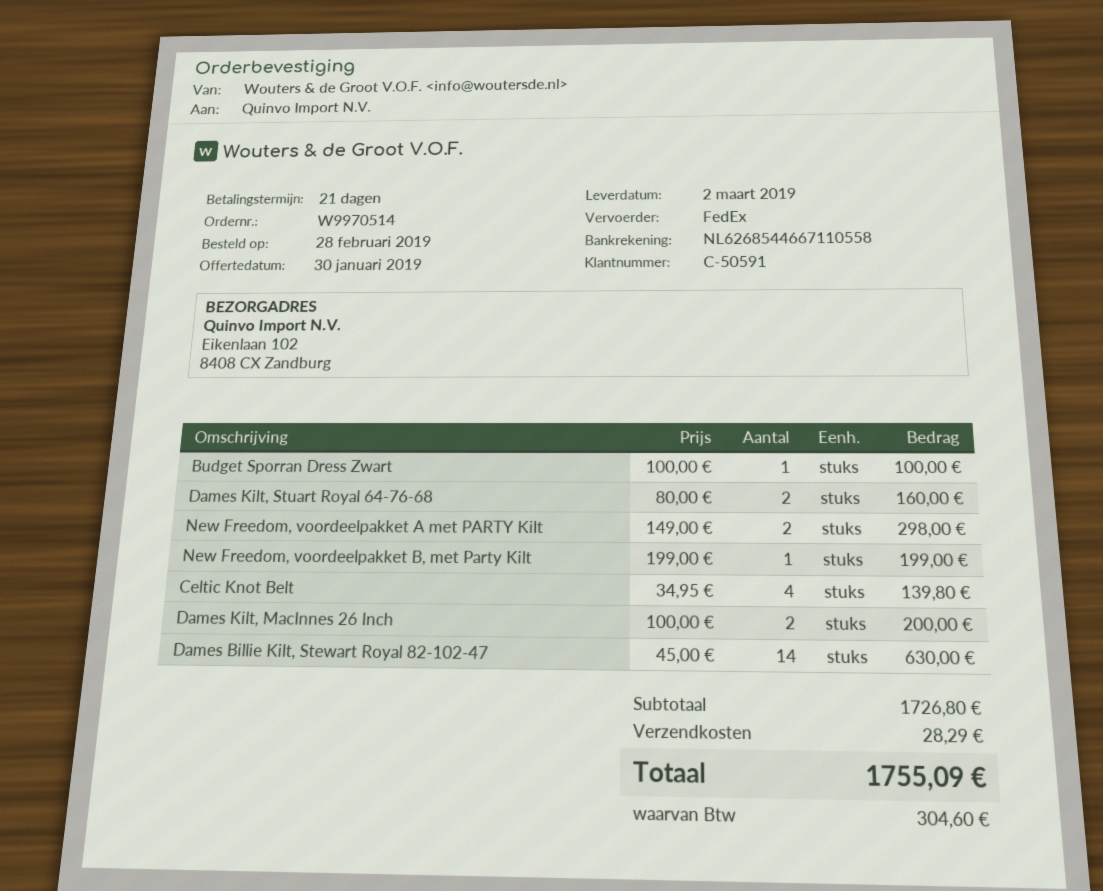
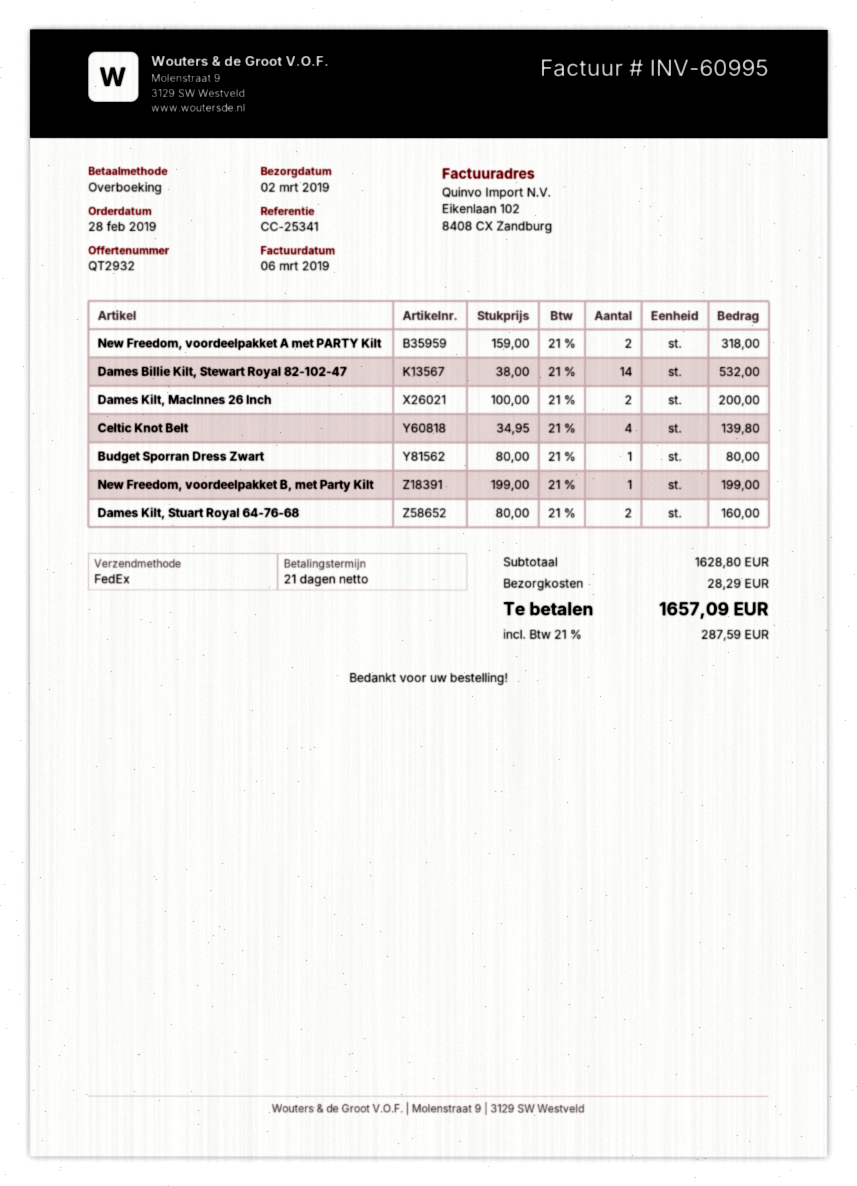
Budget Sporran Dress Zwart: 1 x 100.00 = 100.00 -> 1 x 80.00 = 80.00
New Freedom, voordeelpakket A met PARTY Kilt: 2 x 149.00 = 298.00 -> 2 x 159.00 = 318.00
Dames Billie Kilt, Stewart Royal 82-102-47: 14 x 45.00 = 630.00 -> 14 x 38.00 = 532.00
subtotal: 1726.80 -> 1628.80
tax: 304.60 -> 287.59
total: 1755.09 -> 1657.09

